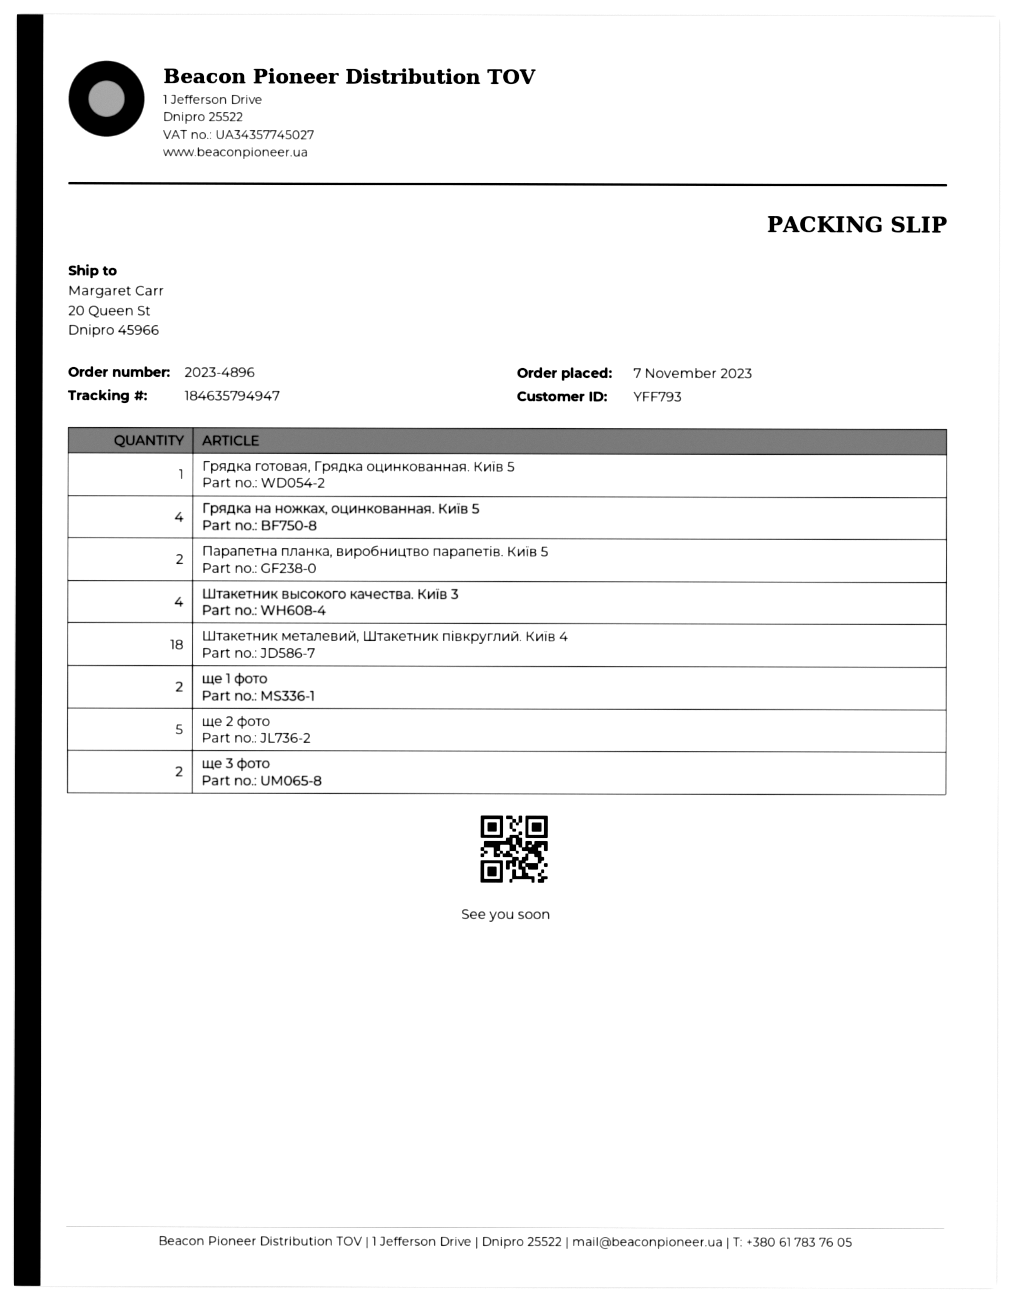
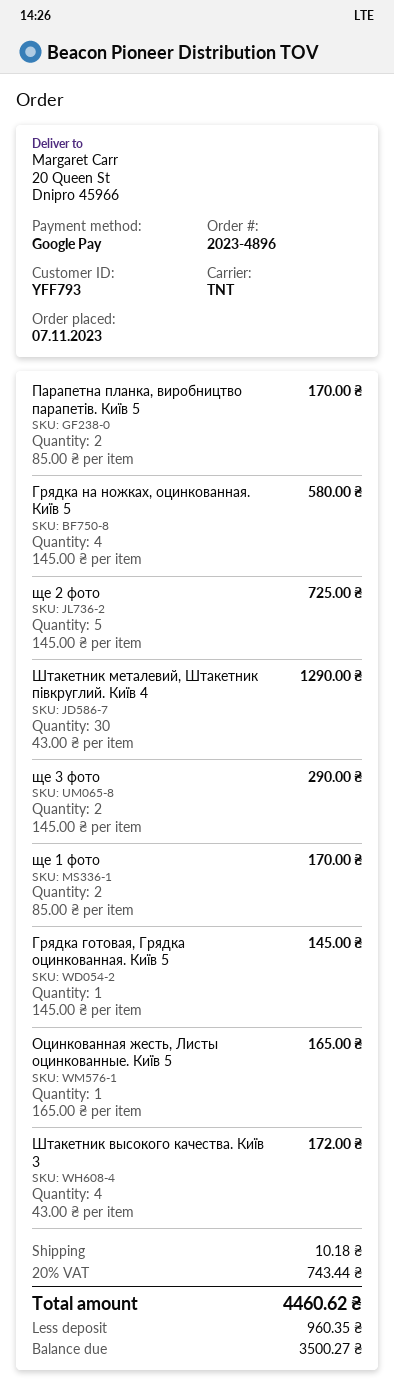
Штакетник металевий, Штакетник півкруглий. Київ 4: 18 -> 30
Оцинкованная жесть, Листы оцинкованные. Київ 5: none -> 1

